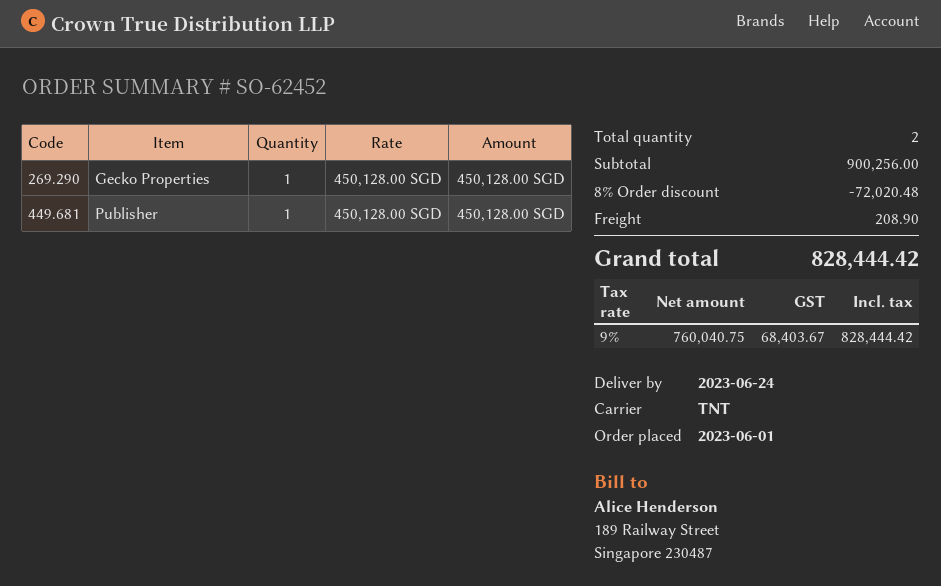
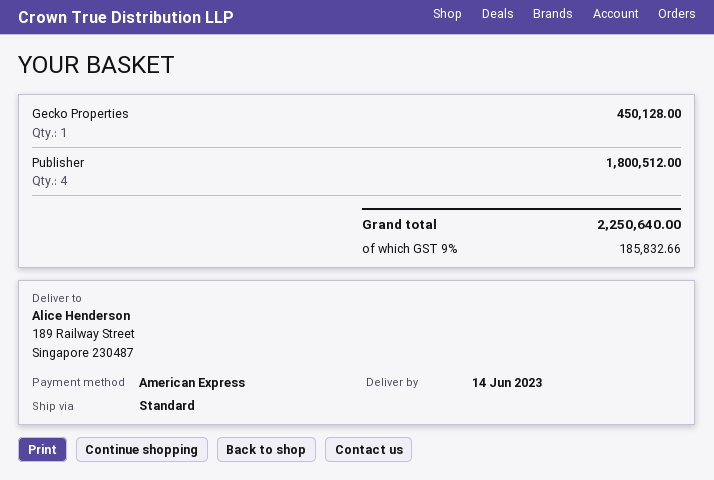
delivery date: 2023-06-24 -> 2023-06-14
shipping method: TNT -> standard
Publisher: 1 for 450128.00 -> 4 for 1800512.00
discount: 8% = 72020.48 -> none
shipping: 208.90 -> none
tax: 9% = 68403.67 -> 9% = 185832.66
total: 828444.42 -> 2250640.00

